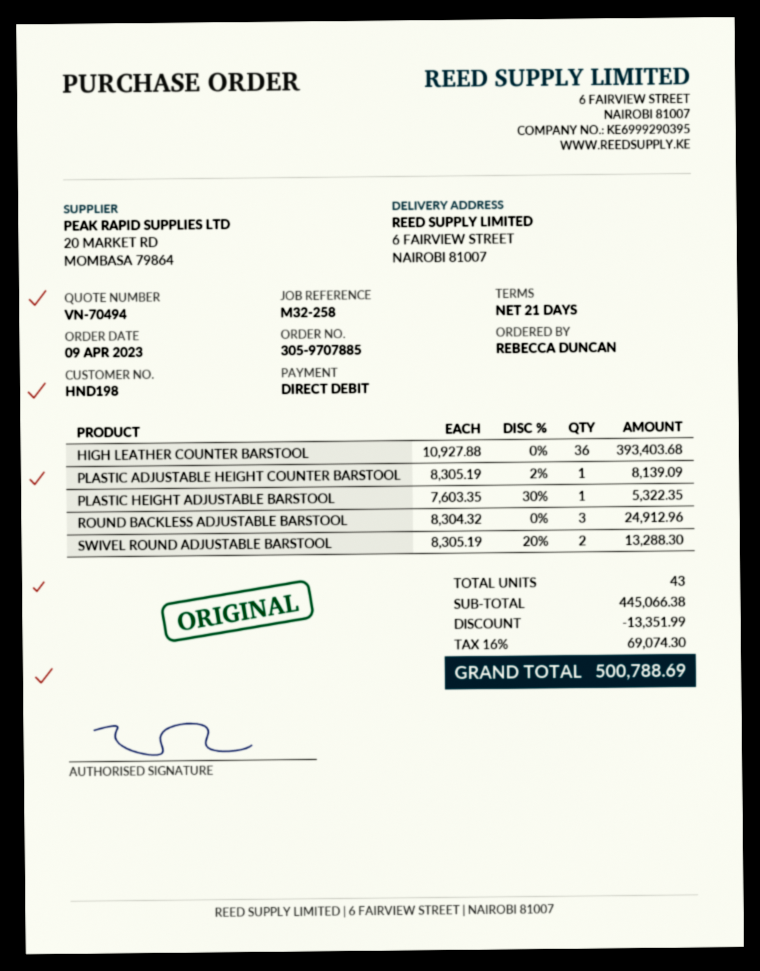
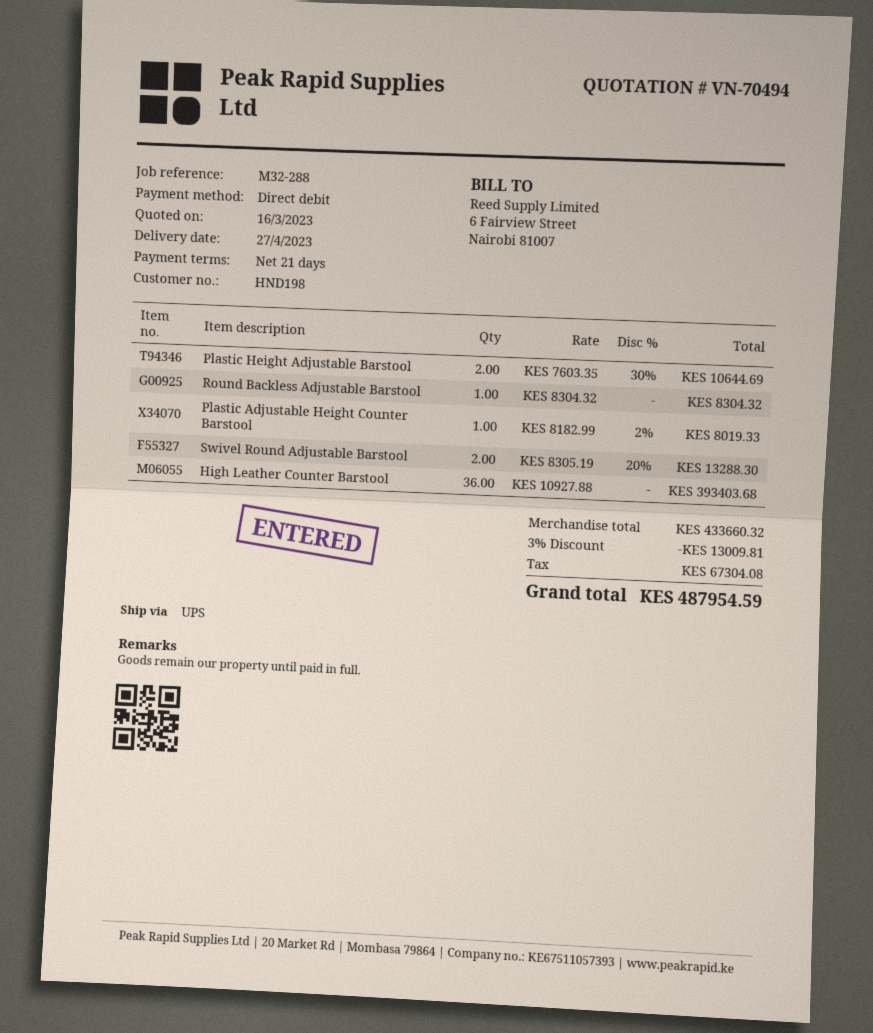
reference: M32-258 -> M32-288
PLASTIC ADJUSTABLE HEIGHT COUNTER BARSTOOL: 1 x 8305.19 - 2% = 8139.09 -> 1 x 8182.99 - 2% = 8019.33
PLASTIC HEIGHT ADJUSTABLE BARSTOOL: 1 x 7603.35 - 30% = 5322.35 -> 2 x 7603.35 - 30% = 10644.69
ROUND BACKLESS ADJUSTABLE BARSTOOL: 3 x 8304.32 = 24912.96 -> 1 x 8304.32 = 8304.32
subtotal: 445066.38 -> 433660.32
discount: 13351.99 -> 13009.81
tax: 69074.30 -> 67304.08
total: 500788.69 -> 487954.59

